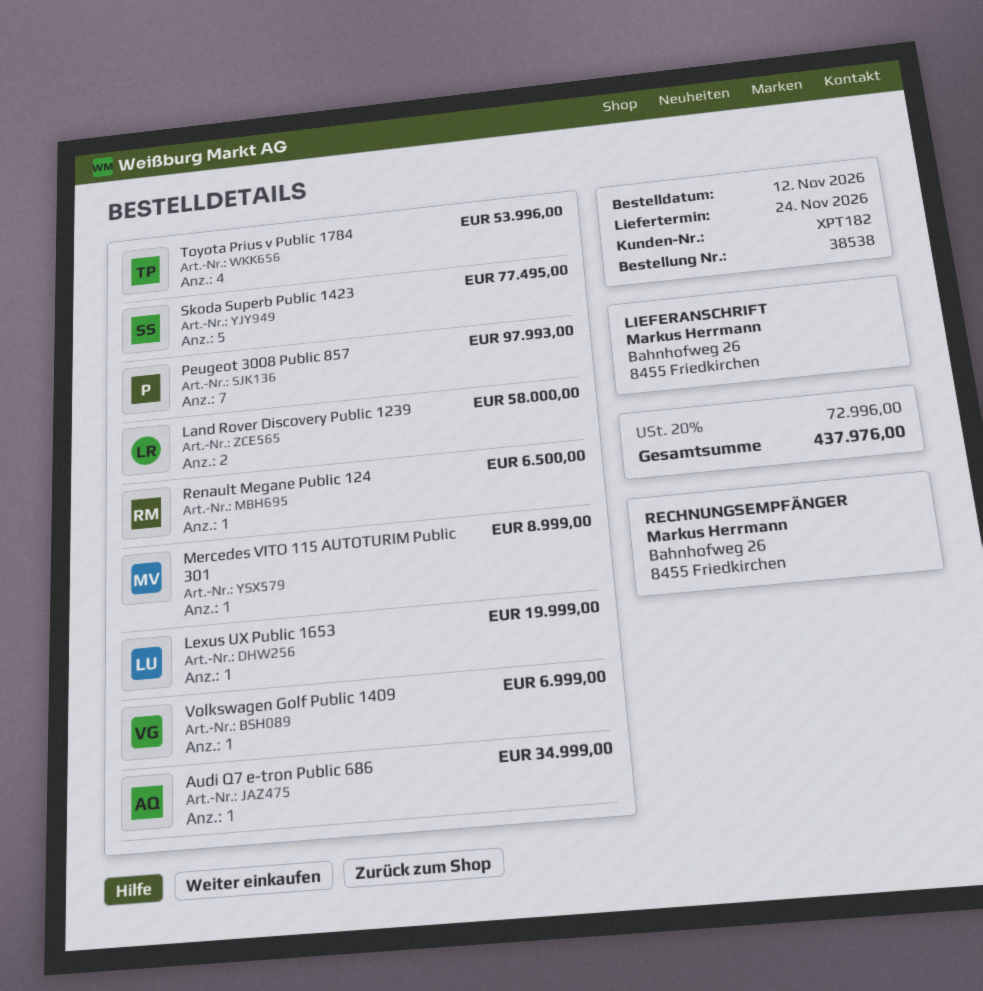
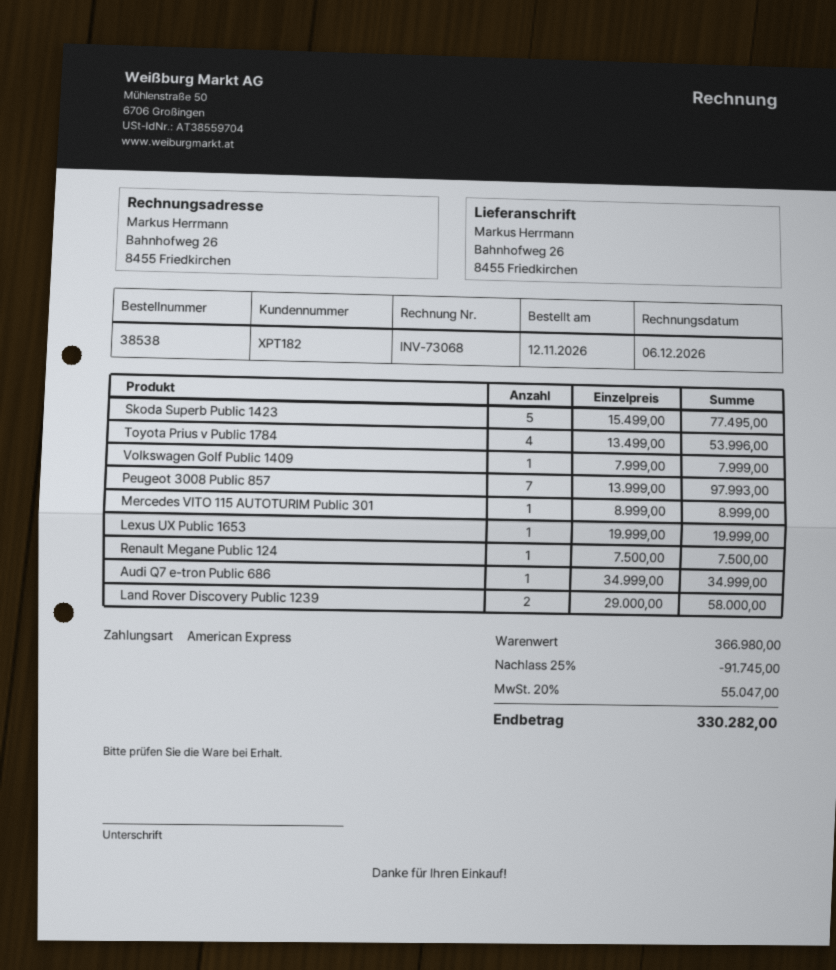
Renault Megane Public 124: 1 for 6500.00 -> 1 for 7500.00
Volkswagen Golf Public 1409: 1 for 6999.00 -> 1 for 7999.00
discount: none -> 25% = 91745.00
tax: 20% = 72996.00 -> 20% = 55047.00
total: 437976.00 -> 330282.00

